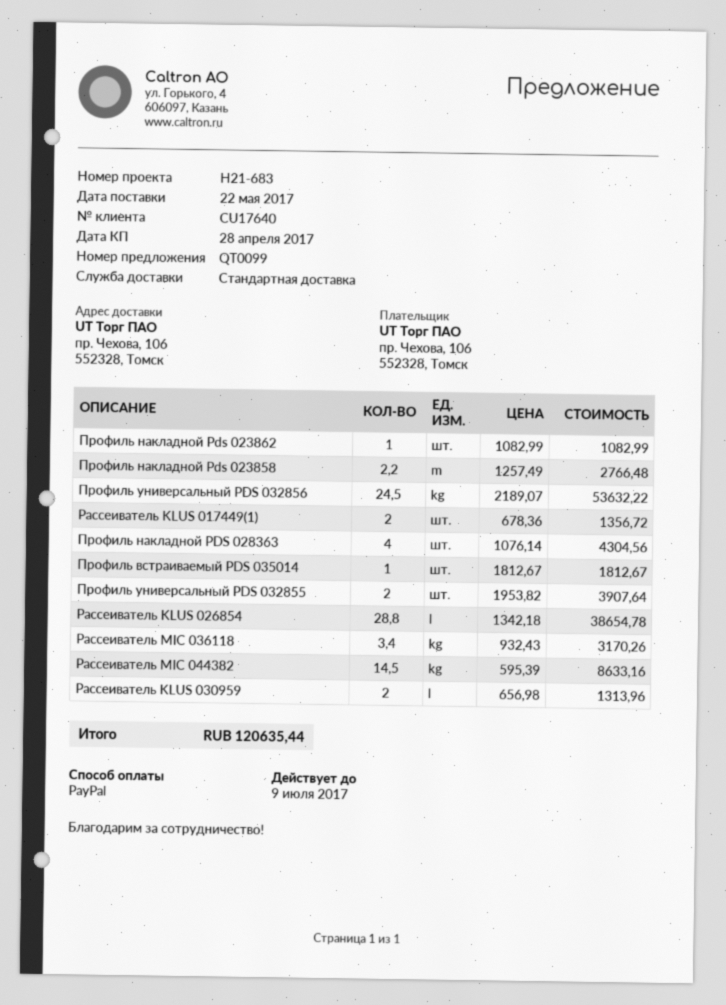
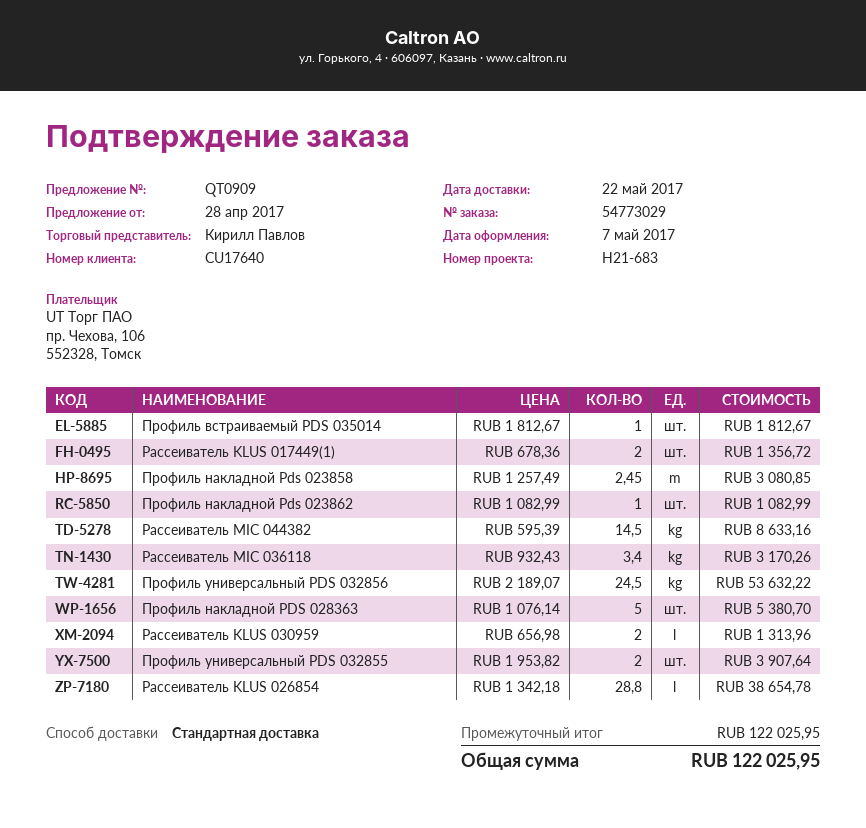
quote number: QT0099 -> QT0909
Профиль накладной Pds 023858: 2.2 x 1257.49 = 2766.48 -> 2.45 x 1257.49 = 3080.85
Профиль накладной PDS 028363: 4 x 1076.14 = 4304.56 -> 5 x 1076.14 = 5380.70
total: 120635.44 -> 122025.95

